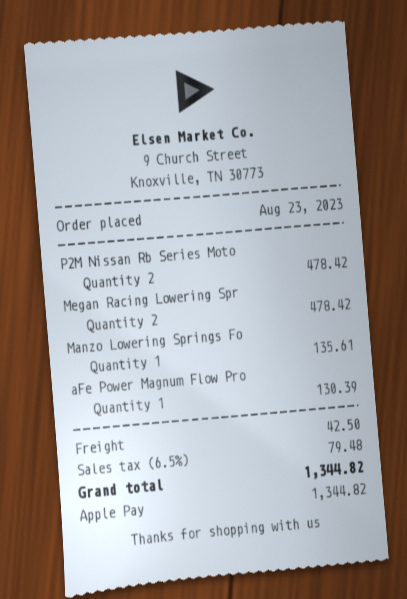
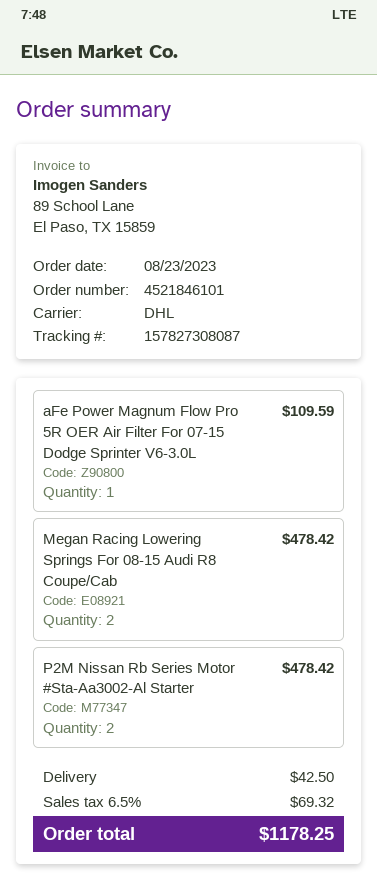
Manzo Lowering Springs Fo: 1 for 135.61 -> none
aFe Power Magnum Flow Pro: 1 for 130.39 -> 1 for 109.59
tax: 6.5% = 79.48 -> 6.5% = 69.32
total: 1344.82 -> 1178.25

